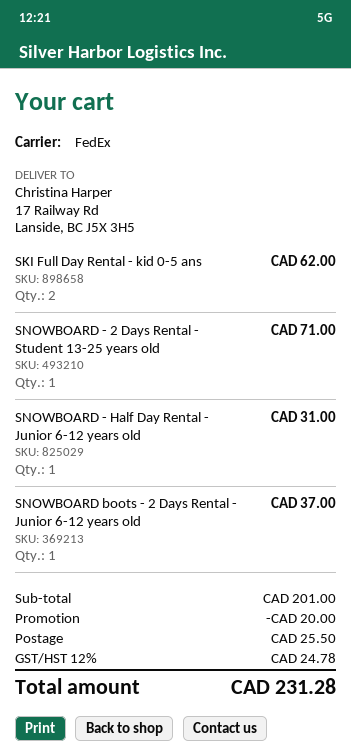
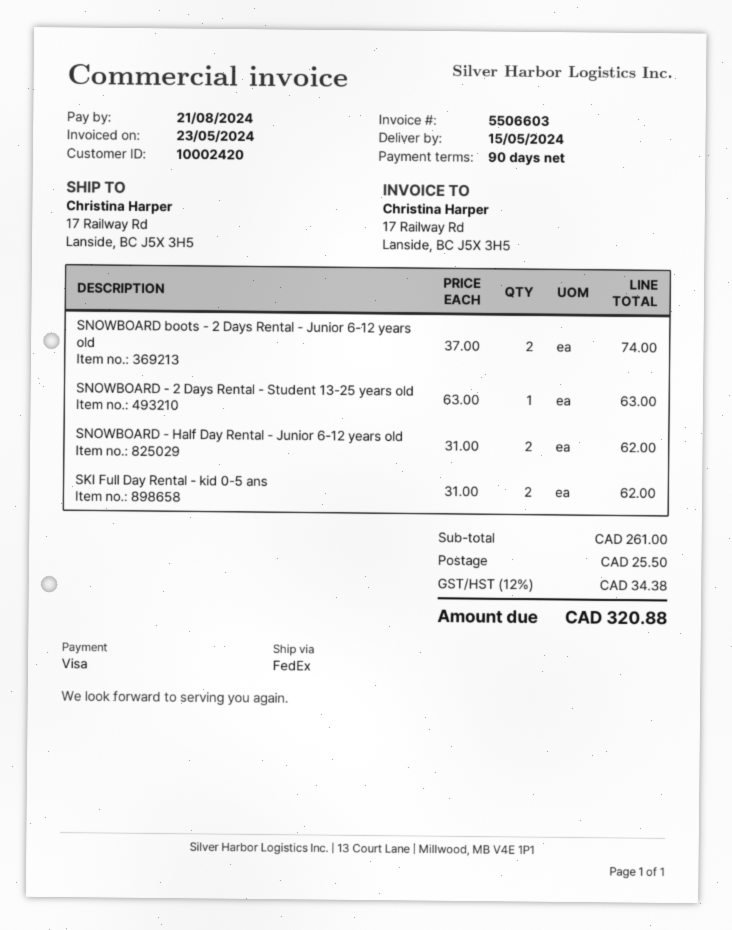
SNOWBOARD - 2 Days Rental - Student 13-25 years old: 1 for 71.00 -> 1 for 63.00
SNOWBOARD - Half Day Rental - Junior 6-12 years old: 1 for 31.00 -> 2 for 62.00
SNOWBOARD boots - 2 Days Rental - Junior 6-12 years old: 1 for 37.00 -> 2 for 74.00
subtotal: 201.00 -> 261.00
discount: 20.00 -> none
tax: 12% = 24.78 -> 12% = 34.38
total: 231.28 -> 320.88

